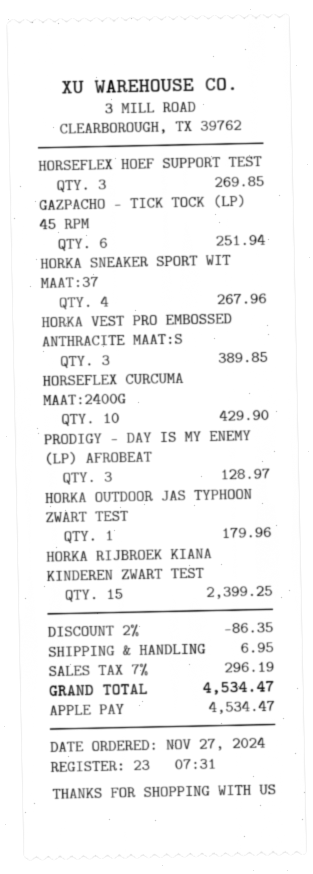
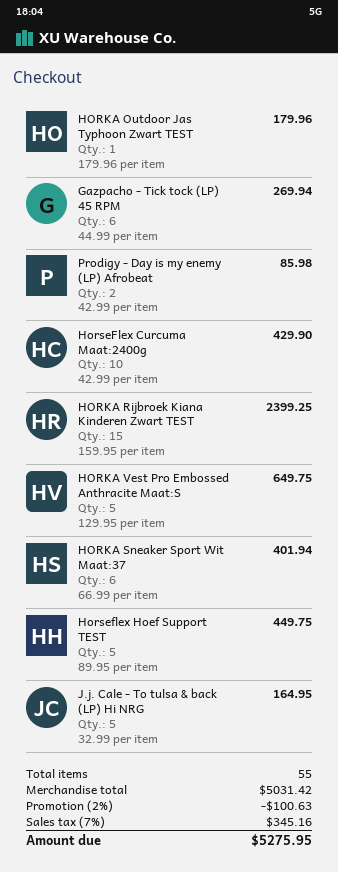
HORSEFLEX HOEF SUPPORT TEST: 3 for 269.85 -> 5 for 449.75
GAZPACHO - TICK TOCK (LP) 45 RPM: 6 for 251.94 -> 6 for 269.94
HORKA SNEAKER SPORT WIT MAAT:37: 4 for 267.96 -> 6 for 401.94
HORKA VEST PRO EMBOSSED ANTHRACITE MAAT:S: 3 for 389.85 -> 5 for 649.75
PRODIGY - DAY IS MY ENEMY (LP) AFROBEAT: 3 for 128.97 -> 2 for 85.98
J.j. Cale - To tulsa & back (LP) Hi NRG: none -> 5 for 164.95
discount: 2% = 86.35 -> 2% = 100.63
shipping: 6.95 -> none
tax: 7% = 296.19 -> 7% = 345.16
total: 4534.47 -> 5275.95

